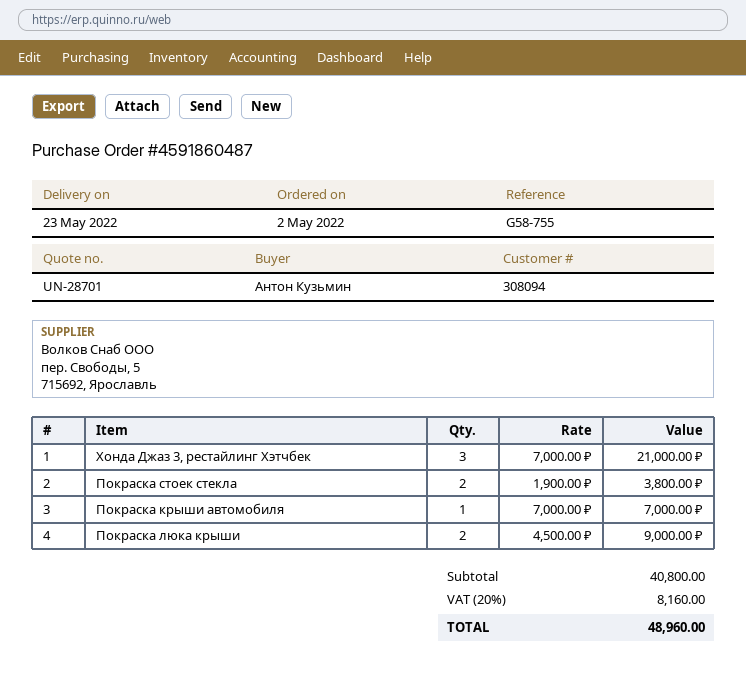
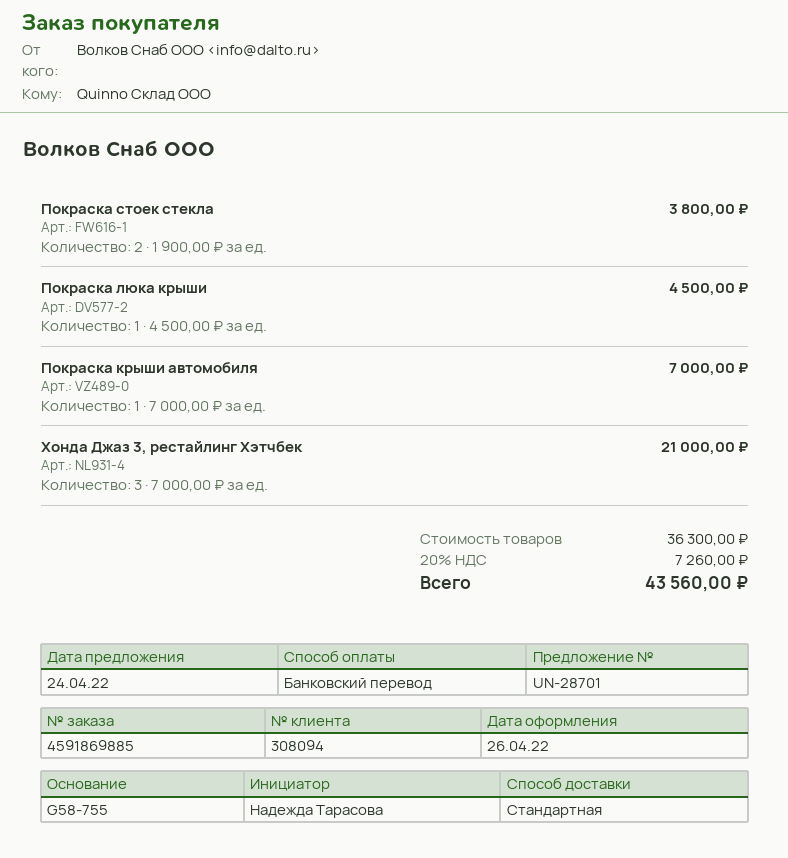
order number: 4591860487 -> 4591869885
order date: 2022-05-02 -> 2022-04-26
ordered by: Антон Кузьмин -> Надежда Тарасова
Покраска люка крыши: 2 x 4500.00 = 9000.00 -> 1 x 4500.00 = 4500.00
subtotal: 40800.00 -> 36300.00
tax: 20% = 8160.00 -> 20% = 7260.00
total: 48960.00 -> 43560.00

